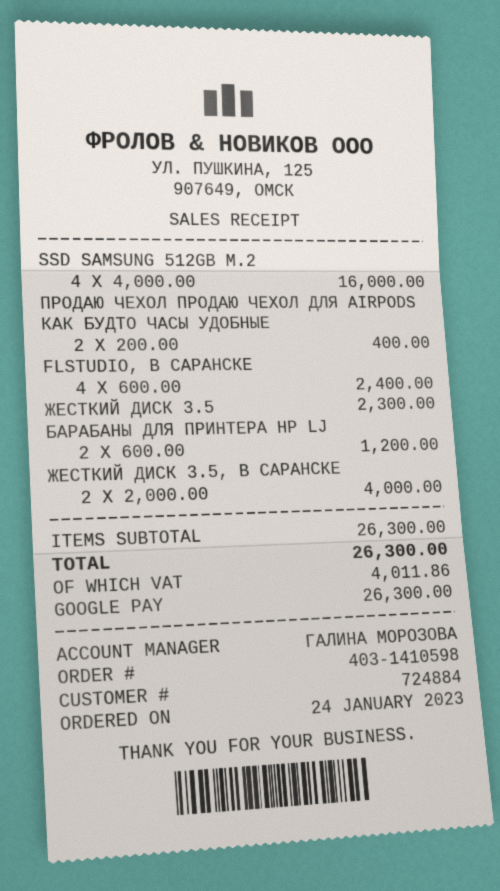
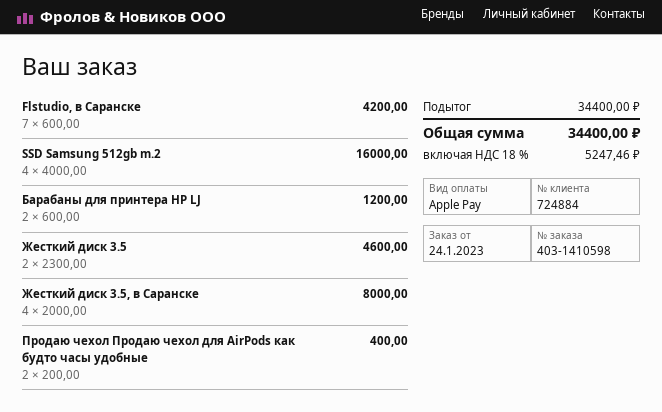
payment method: Google Pay -> Apple Pay
FLSTUDIO, В САРАНСКЕ: 4 x 600.00 = 2400.00 -> 7 x 600.00 = 4200.00
ЖЕСТКИЙ ДИСК 3.5: 1 x 2300.00 = 2300.00 -> 2 x 2300.00 = 4600.00
ЖЕСТКИЙ ДИСК 3.5, В САРАНСКЕ: 2 x 2000.00 = 4000.00 -> 4 x 2000.00 = 8000.00
subtotal: 26300.00 -> 34400.00
tax: 4011.86 -> 5247.46
total: 26300.00 -> 34400.00

